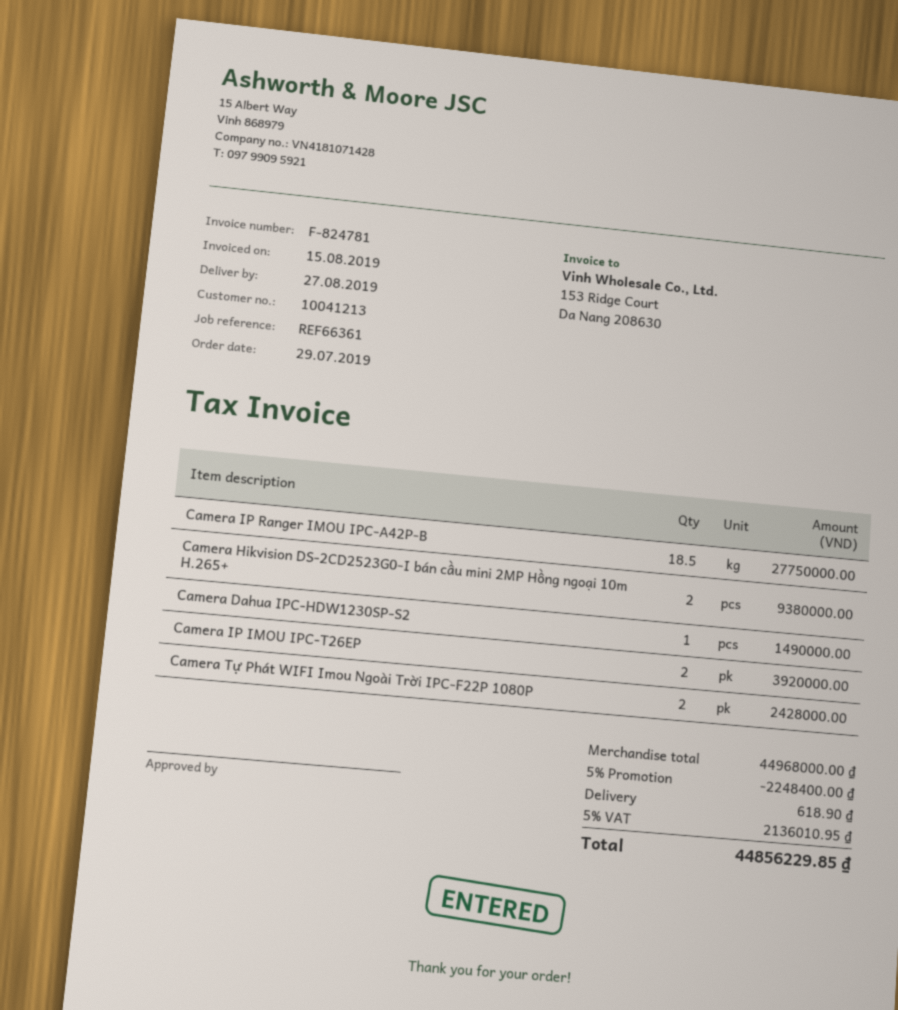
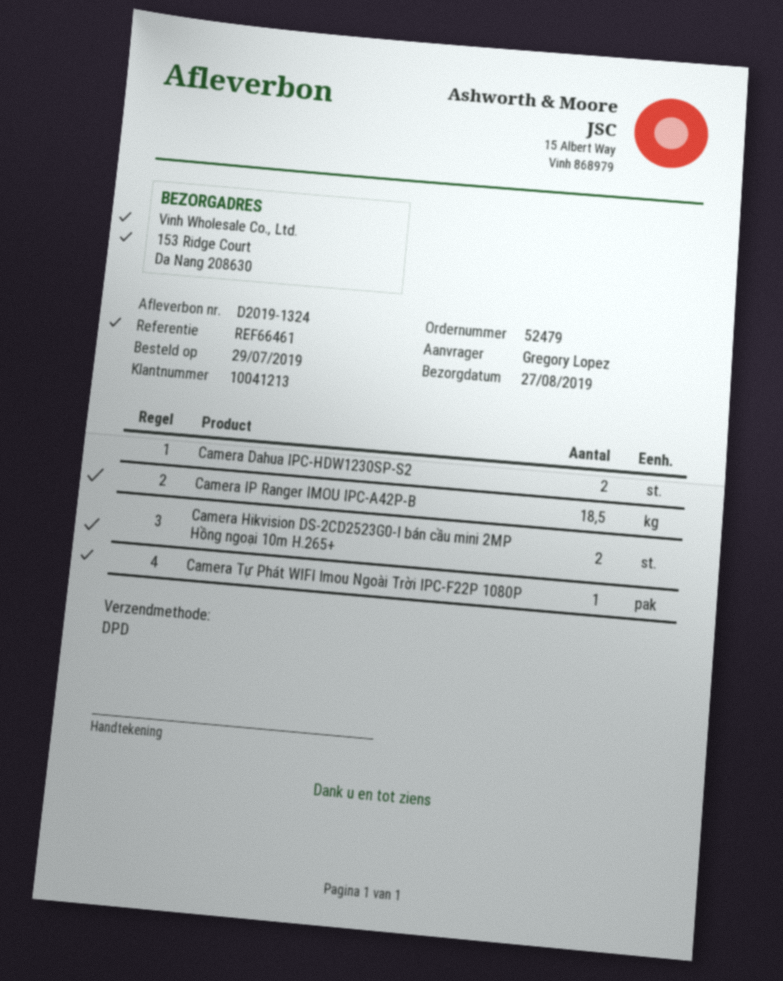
reference: REF66361 -> REF66461
Camera Dahua IPC-HDW1230SP-S2: 1 -> 2
Camera IP IMOU IPC-T26EP: 2 -> none
Camera Tự Phát WIFI Imou Ngoài Trời IPC-F22P 1080P: 2 -> 1

